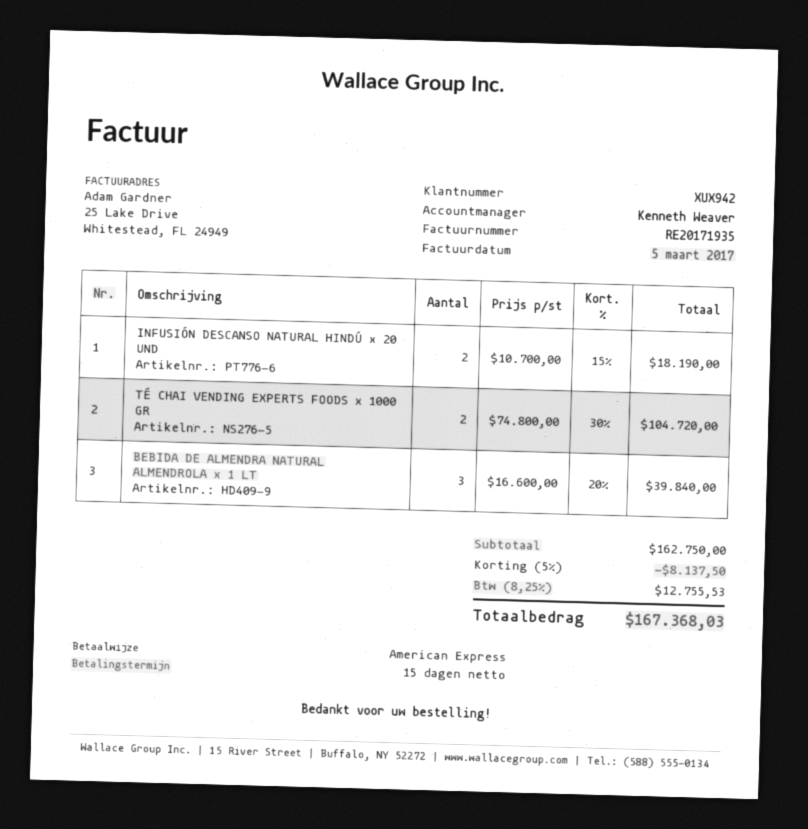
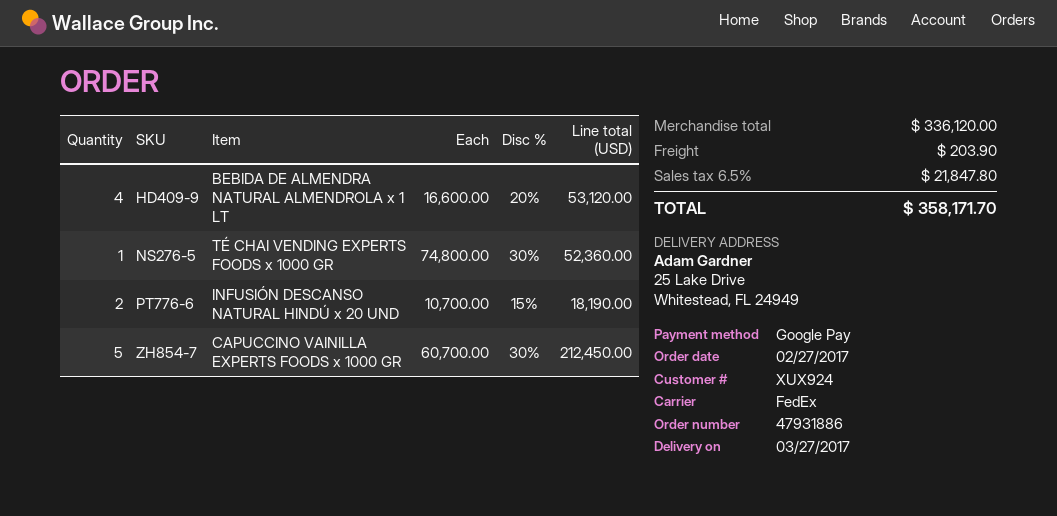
customer number: XUX942 -> XUX924
payment method: American Express -> Google Pay
TÉ CHAI VENDING EXPERTS FOODS x 1000 GR: 2 x 74800.00 - 30% = 104720.00 -> 1 x 74800.00 - 30% = 52360.00
BEBIDA DE ALMENDRA NATURAL ALMENDROLA x 1 LT: 3 x 16600.00 - 20% = 39840.00 -> 4 x 16600.00 - 20% = 53120.00
CAPUCCINO VAINILLA EXPERTS FOODS x 1000 GR: none -> 5 x 60700.00 - 30% = 212450.00
subtotal: 162750.00 -> 336120.00
discount: 5% = 8137.50 -> none
shipping: none -> 203.90
tax: 8.25% = 12755.53 -> 6.5% = 21847.80
total: 167368.03 -> 358171.70

